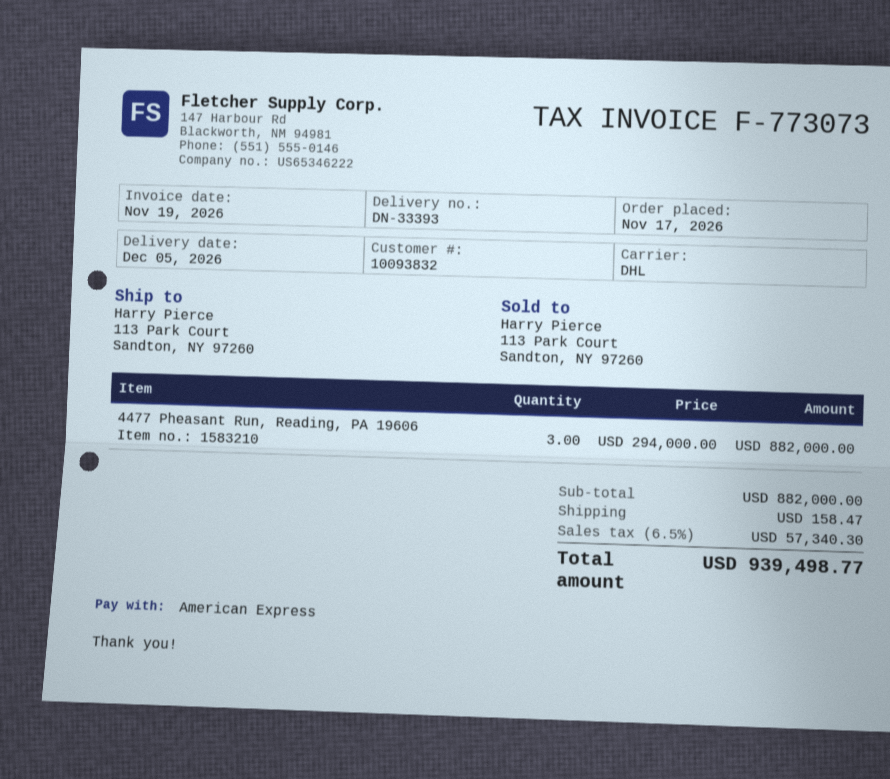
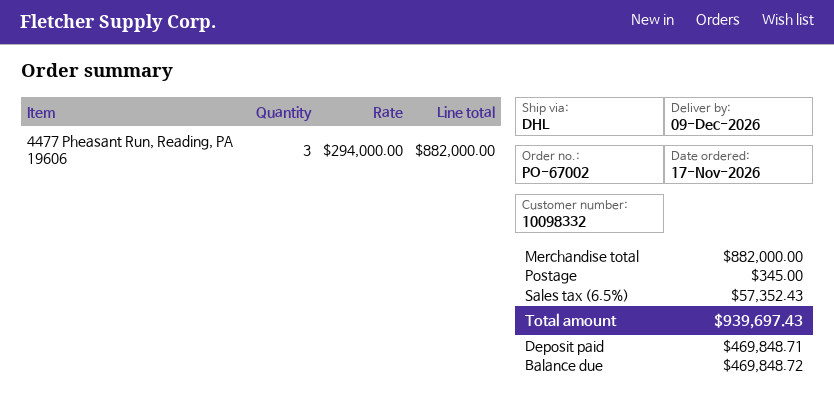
delivery date: 2026-12-05 -> 2026-12-09
customer number: 10093832 -> 10098332
shipping: 158.47 -> 345.00
tax: 6.5% = 57340.30 -> 6.5% = 57352.43
total: 939498.77 -> 939697.43

